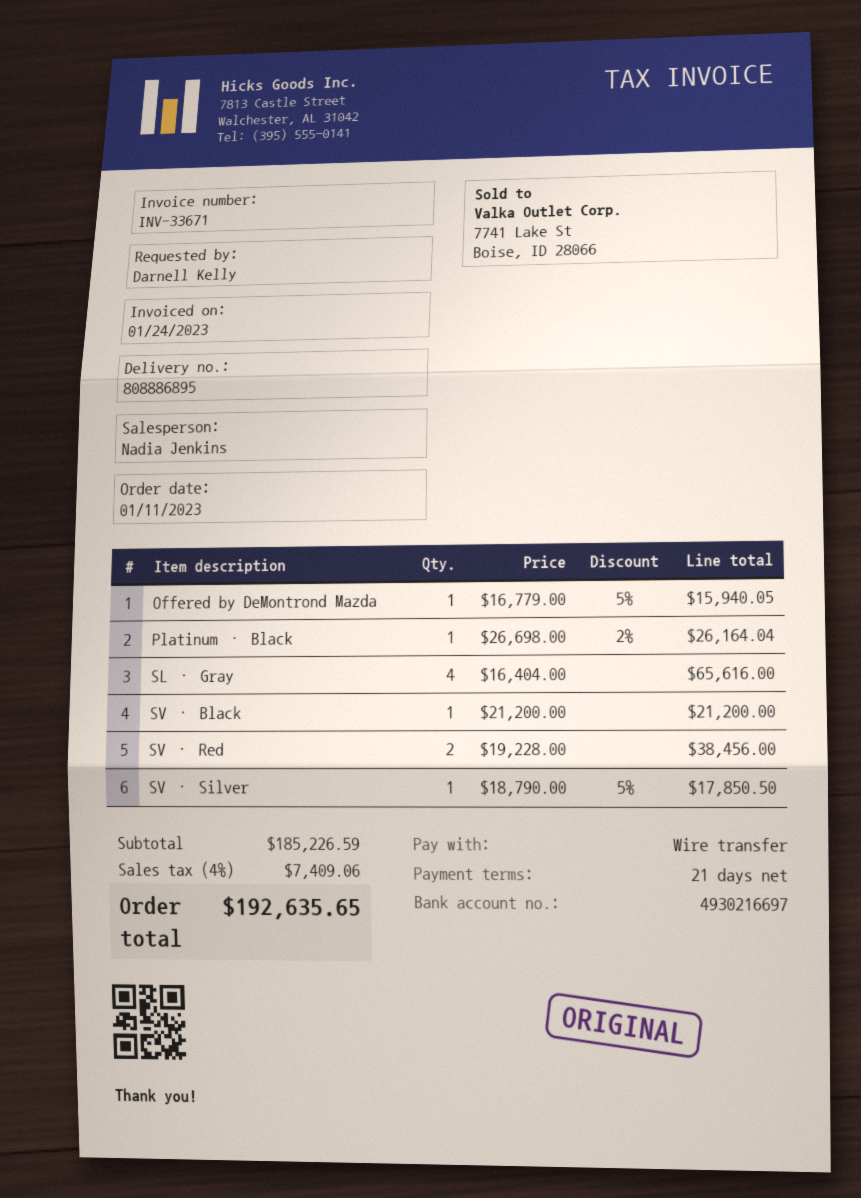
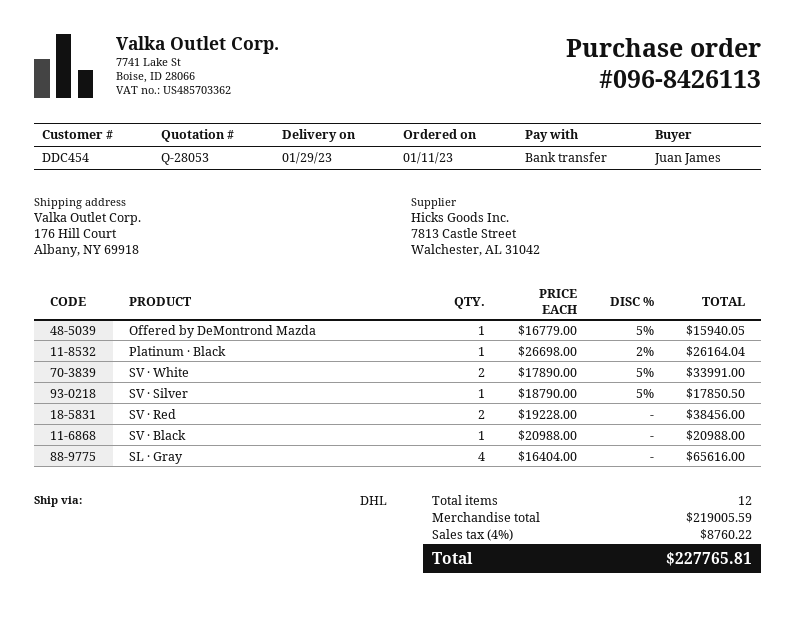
ordered by: Darnell Kelly -> Juan James
SV · Black: 1 x 21200.00 = 21200.00 -> 1 x 20988.00 = 20988.00
SV · White: none -> 2 x 17890.00 - 5% = 33991.00
subtotal: 185226.59 -> 219005.59
tax: 4% = 7409.06 -> 4% = 8760.22
total: 192635.65 -> 227765.81

